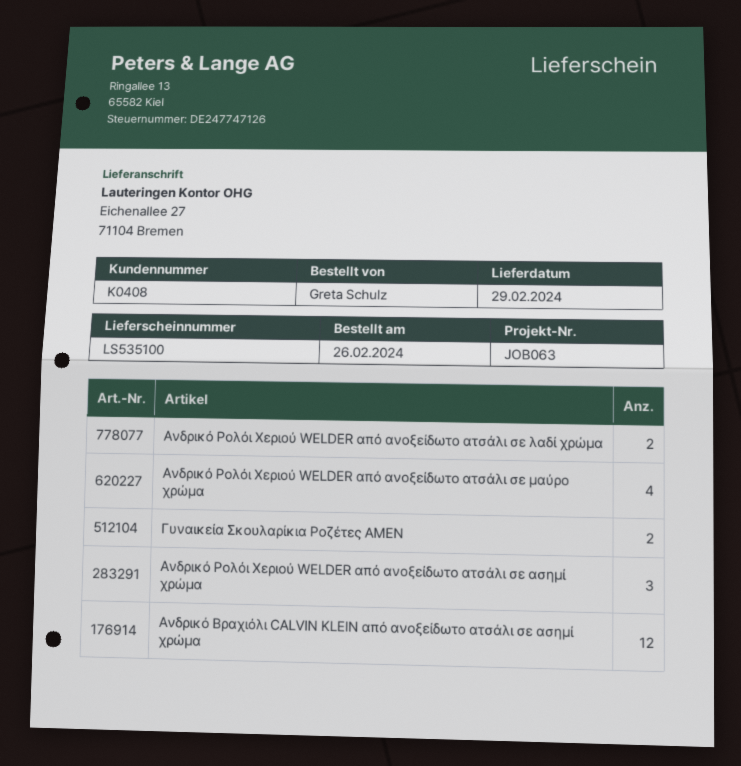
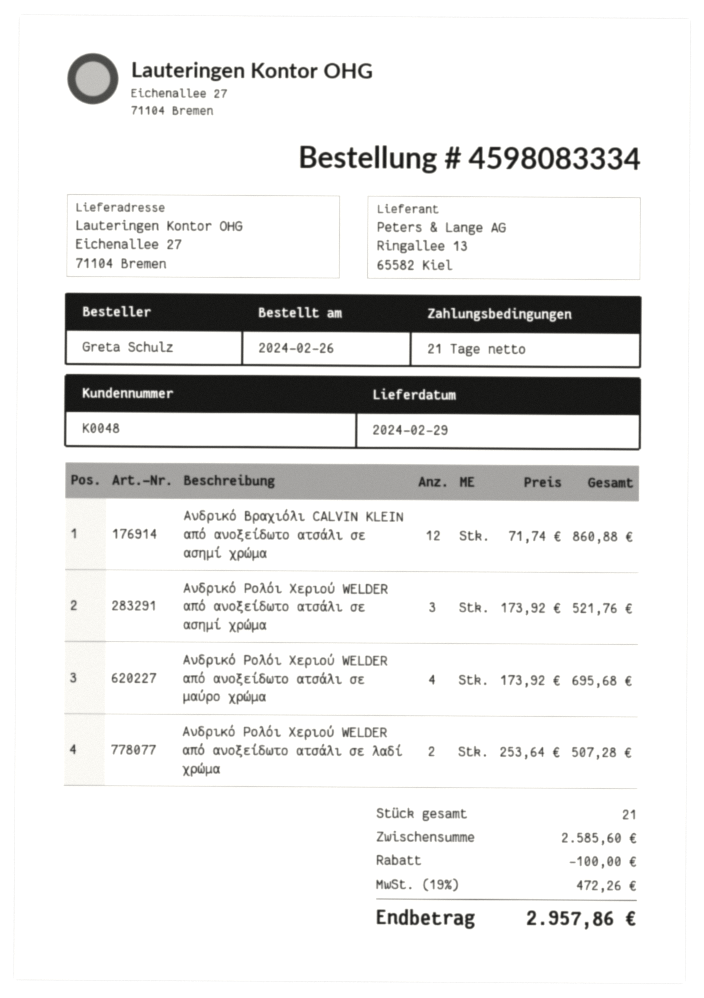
customer number: K0408 -> K0048
Γυναικεία Σκουλαρίκια Ροζέτες AMEN: 2 -> none

